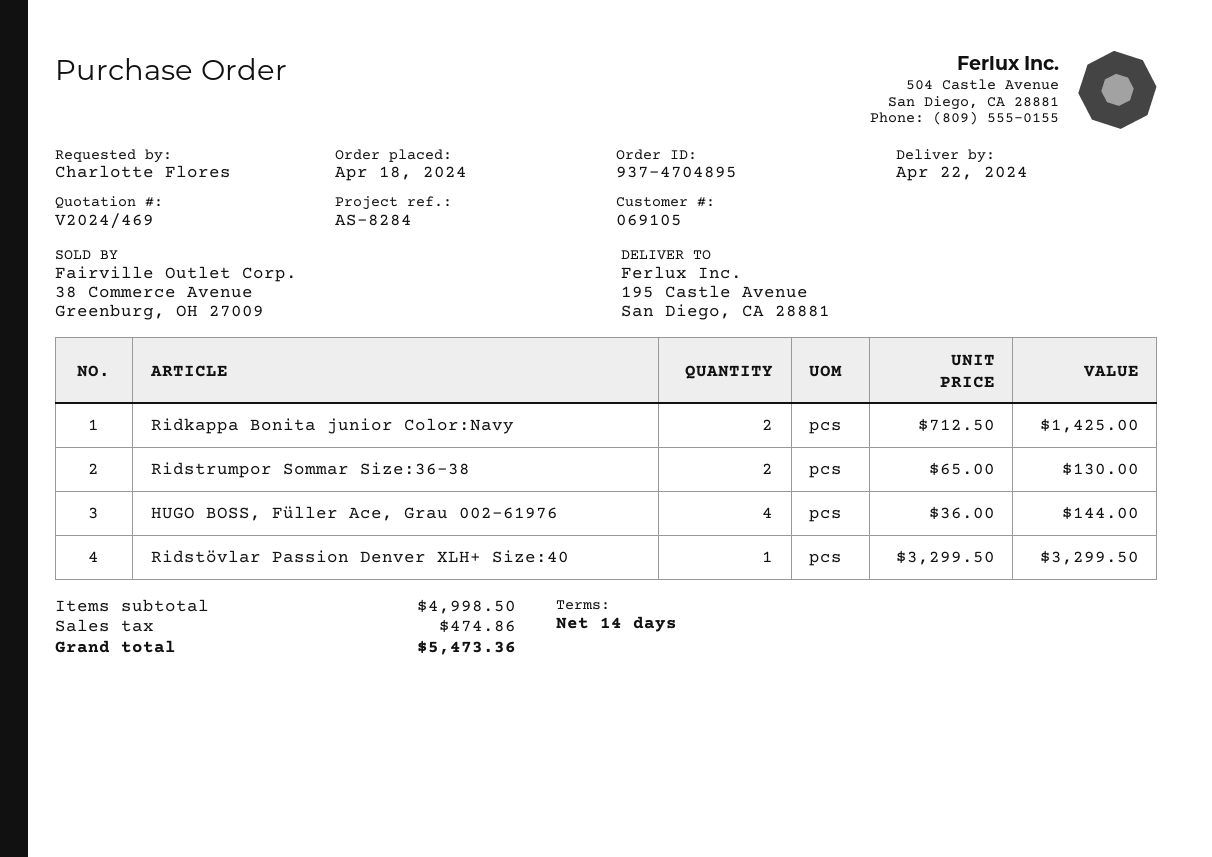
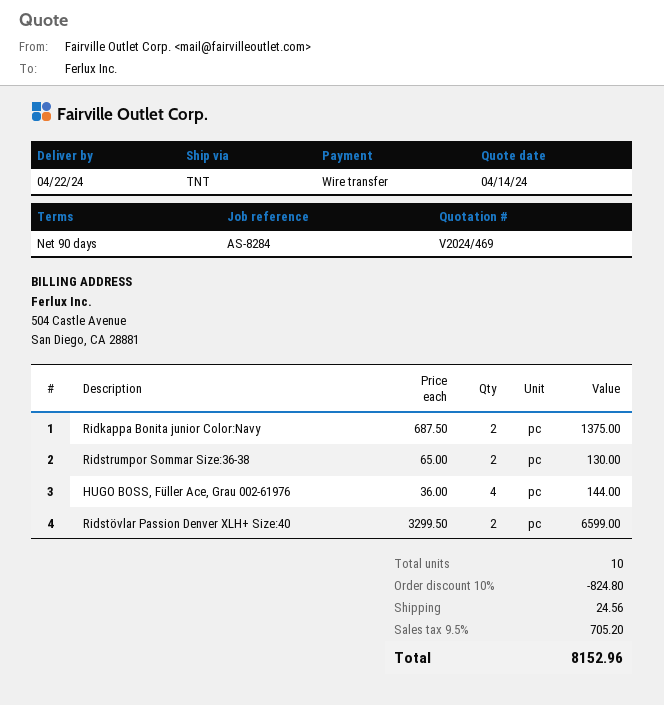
payment terms: 14 days -> 90 days
Ridkappa Bonita junior Color:Navy: 2 x 712.50 = 1425.00 -> 2 x 687.50 = 1375.00
Ridstövlar Passion Denver XLH+ Size:40: 1 x 3299.50 = 3299.50 -> 2 x 3299.50 = 6599.00
discount: none -> 10% = 824.80
shipping: none -> 24.56
tax: 474.86 -> 705.20
total: 5473.36 -> 8152.96

